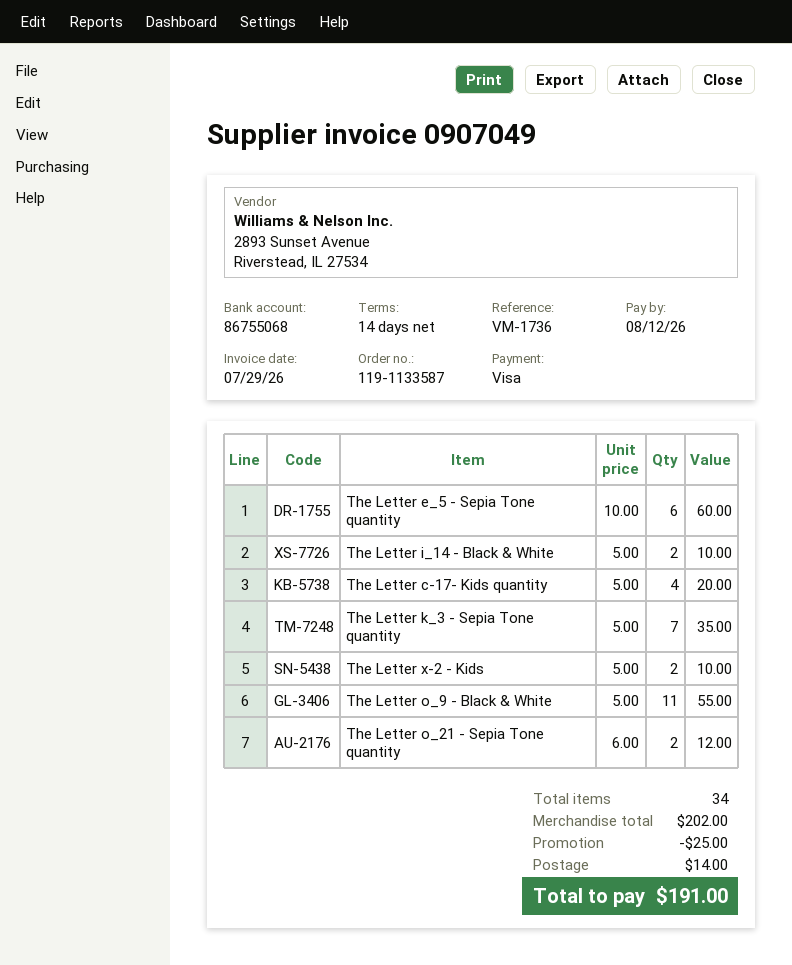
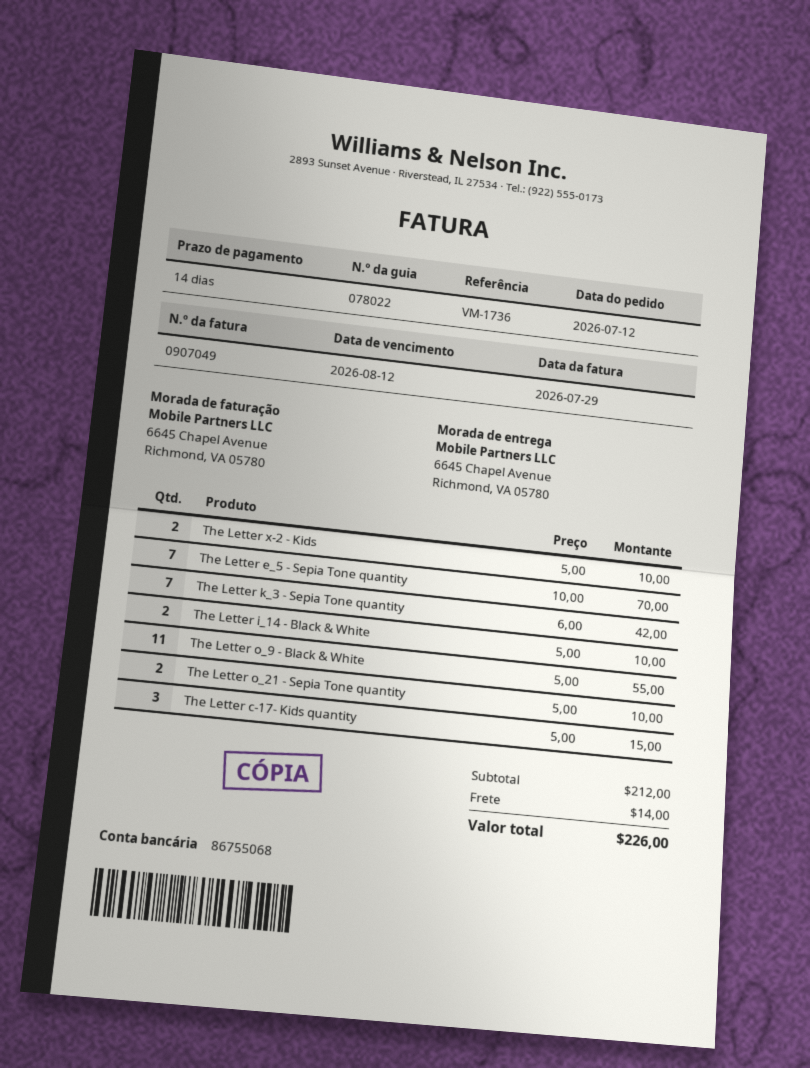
The Letter e_5 - Sepia Tone quantity: 6 x 10.00 = 60.00 -> 7 x 10.00 = 70.00
The Letter c-17- Kids quantity: 4 x 5.00 = 20.00 -> 3 x 5.00 = 15.00
The Letter k_3 - Sepia Tone quantity: 7 x 5.00 = 35.00 -> 7 x 6.00 = 42.00
The Letter o_21 - Sepia Tone quantity: 2 x 6.00 = 12.00 -> 2 x 5.00 = 10.00
subtotal: 202.00 -> 212.00
discount: 25.00 -> none
total: 191.00 -> 226.00

